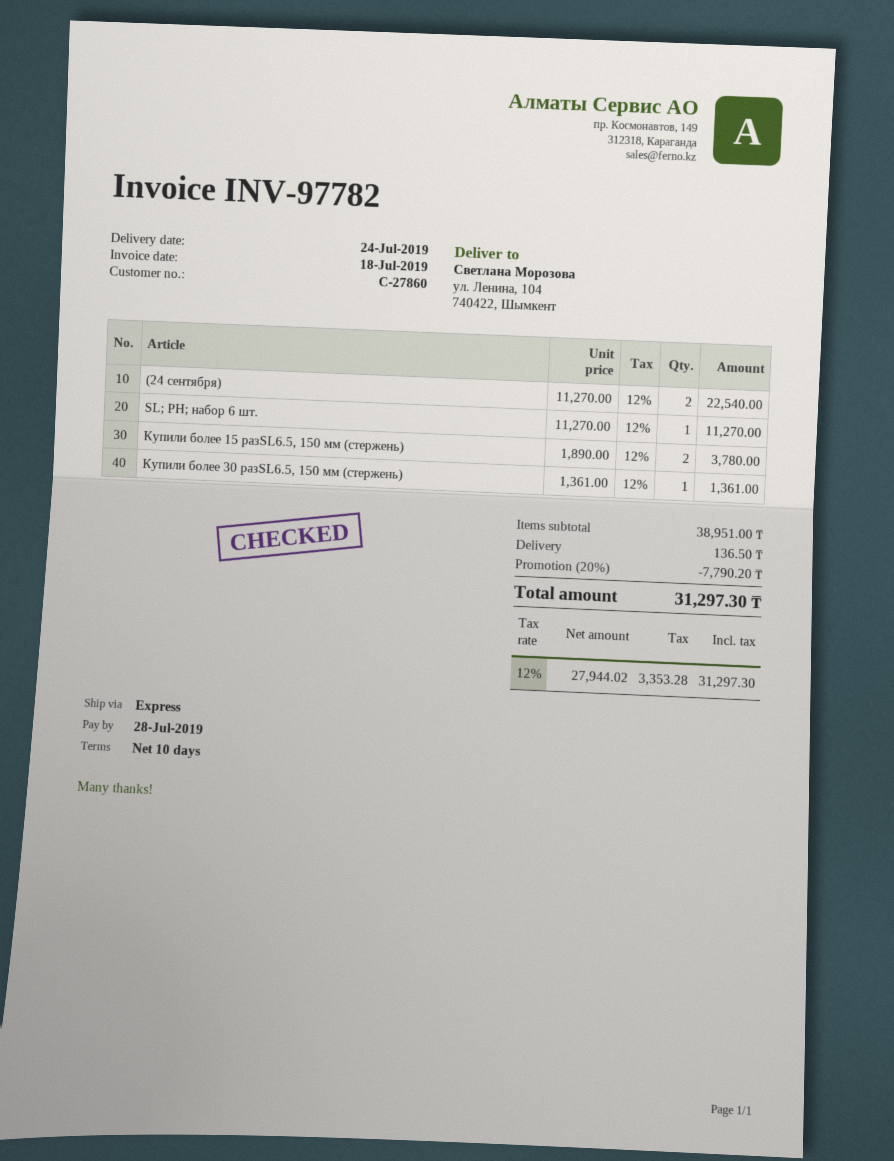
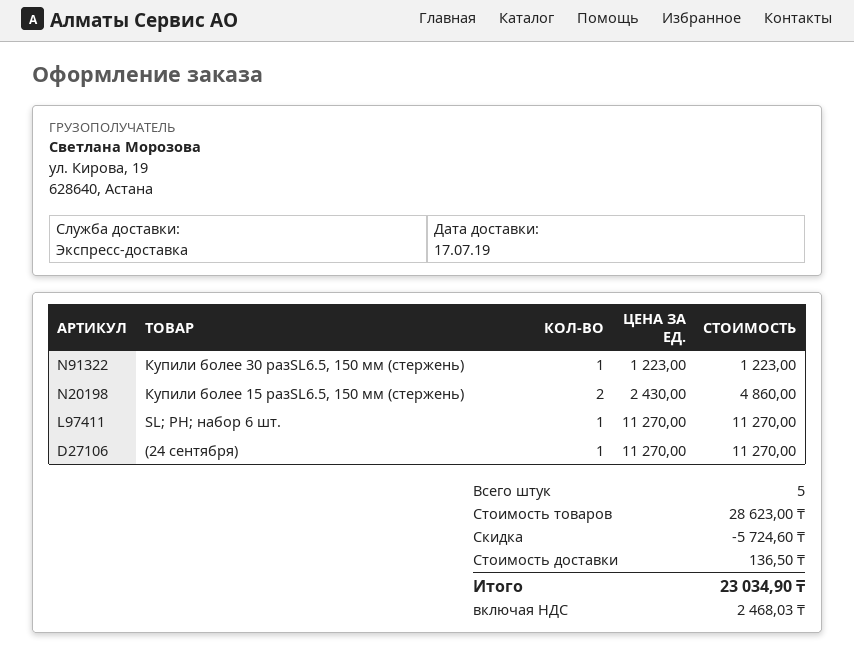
delivery date: 2019-07-24 -> 2019-07-17
ship to: ул. Ленина, 104, 740422, Шымкент -> ул. Кирова, 19, 628640, Астана
(24 сентября): 2 x 11270.00 = 22540.00 -> 1 x 11270.00 = 11270.00
Купили более 15 разSL6.5, 150 мм (стержень): 2 x 1890.00 = 3780.00 -> 2 x 2430.00 = 4860.00
Купили более 30 разSL6.5, 150 мм (стержень): 1 x 1361.00 = 1361.00 -> 1 x 1223.00 = 1223.00
subtotal: 38951.00 -> 28623.00
discount: 7790.20 -> 5724.60
tax: 3353.28 -> 2468.03
total: 31297.30 -> 23034.90

